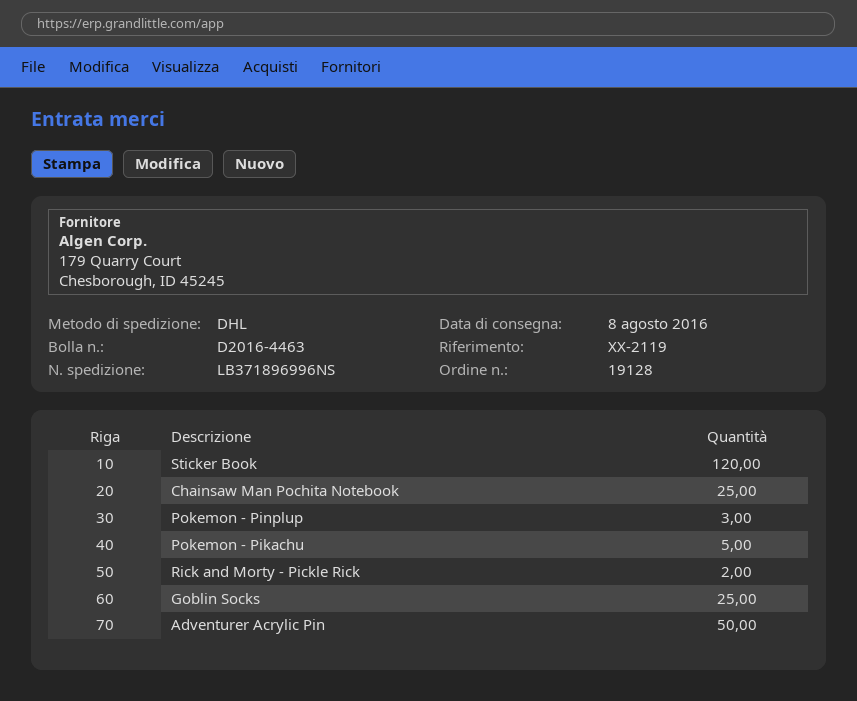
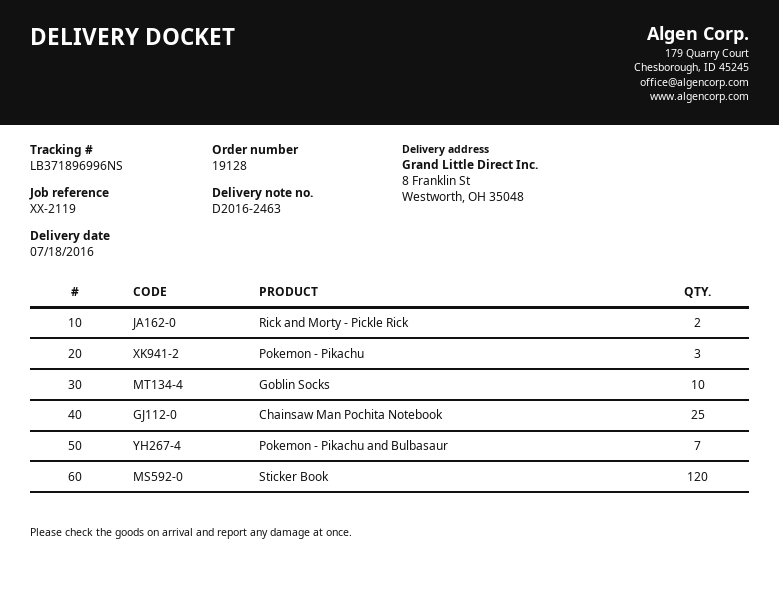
delivery note number: D2016-4463 -> D2016-2463
delivery date: 2016-08-08 -> 2016-07-18
Pokemon - Pinplup: 3 -> none
Pokemon - Pikachu: 5 -> 3
Goblin Socks: 25 -> 10
Adventurer Acrylic Pin: 50 -> none
Pokemon - Pikachu and Bulbasaur: none -> 7

